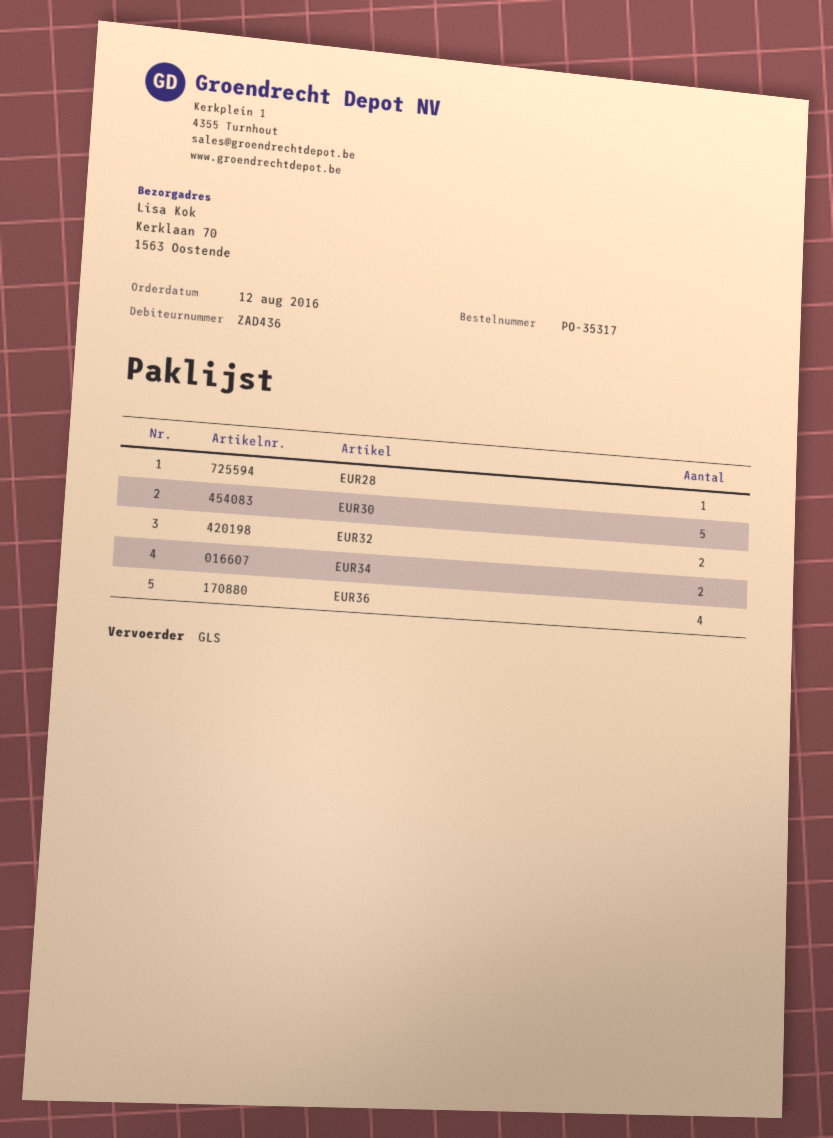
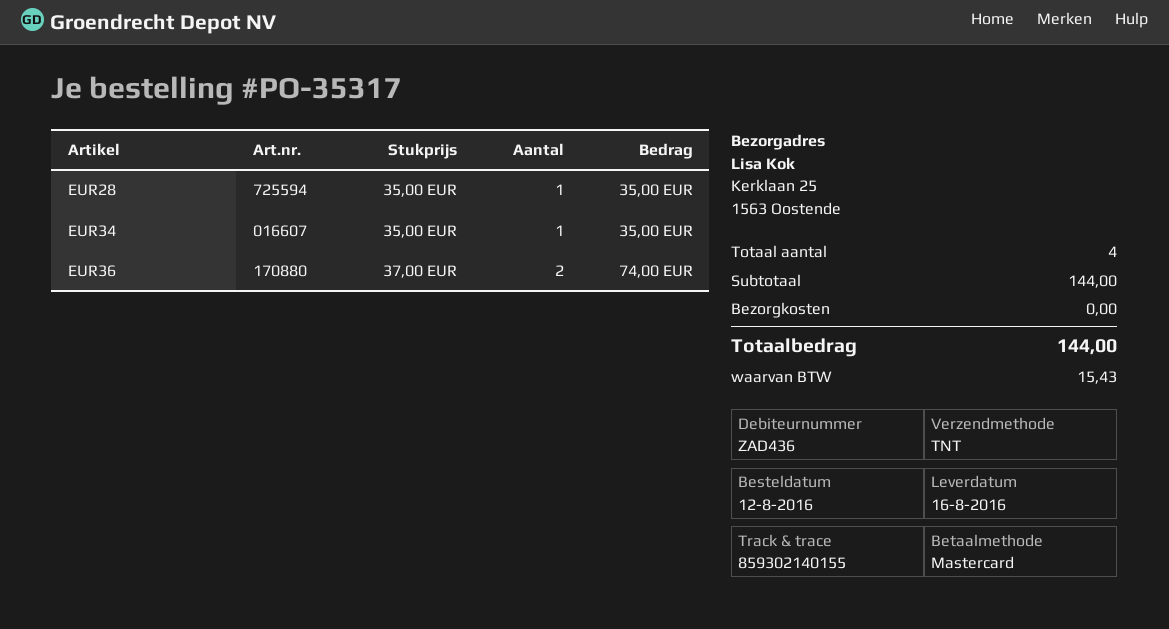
shipping method: GLS -> TNT
ship to: Kerklaan 70, 1563 Oostende -> Kerklaan 25, 1563 Oostende
EUR30: 5 -> none
EUR32: 2 -> none
EUR34: 2 -> 1
EUR36: 4 -> 2

